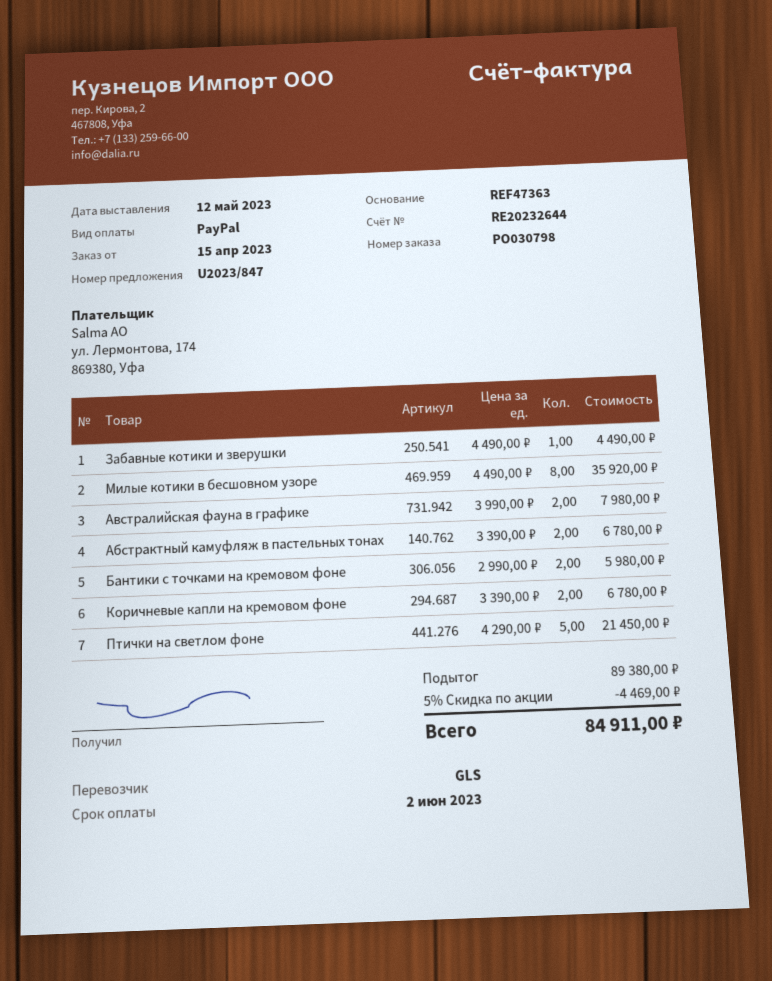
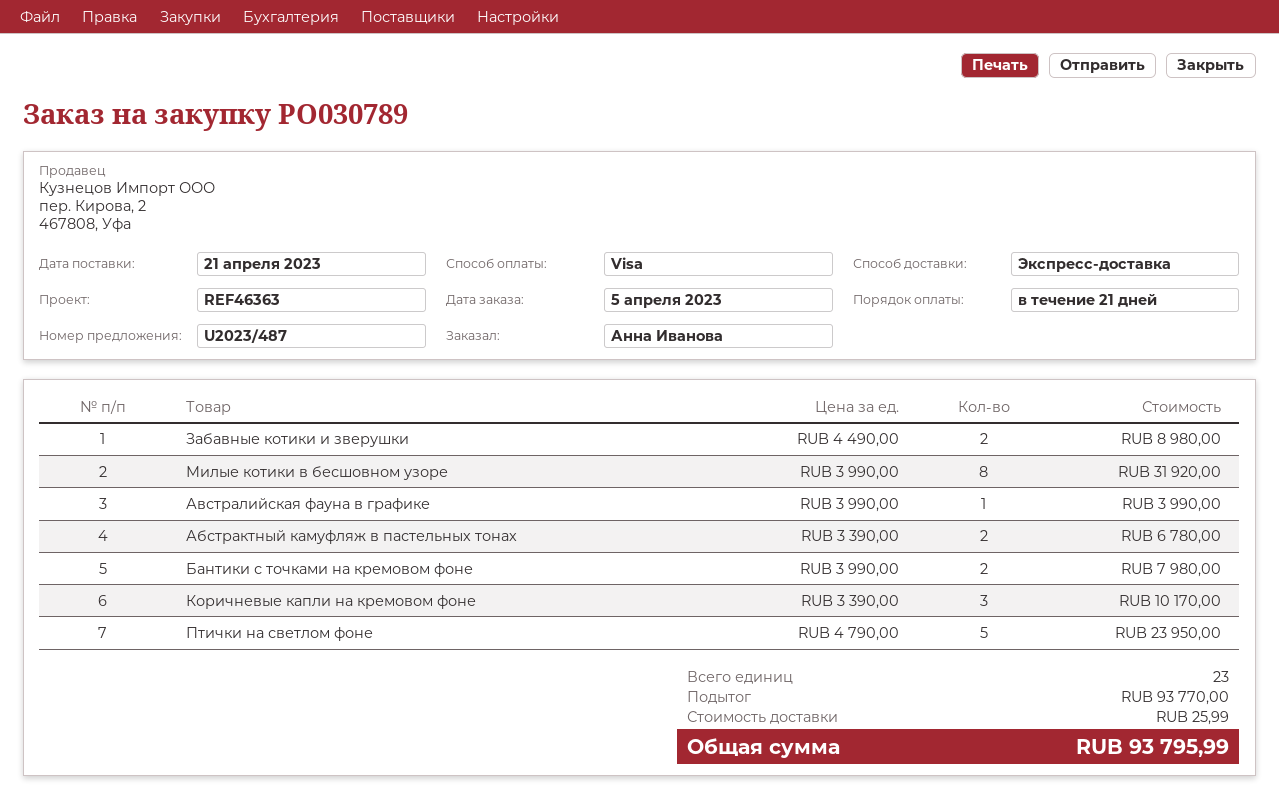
quote number: U2023/847 -> U2023/487
order number: PO030798 -> PO030789
order date: 2023-04-15 -> 2023-04-05
reference: REF47363 -> REF46363
payment method: PayPal -> Visa
shipping method: GLS -> express
Забавные котики и зверушки: 1 x 4490.00 = 4490.00 -> 2 x 4490.00 = 8980.00
Милые котики в бесшовном узоре: 8 x 4490.00 = 35920.00 -> 8 x 3990.00 = 31920.00
Австралийская фауна в графике: 2 x 3990.00 = 7980.00 -> 1 x 3990.00 = 3990.00
Бантики с точками на кремовом фоне: 2 x 2990.00 = 5980.00 -> 2 x 3990.00 = 7980.00
Коричневые капли на кремовом фоне: 2 x 3390.00 = 6780.00 -> 3 x 3390.00 = 10170.00
Птички на светлом фоне: 5 x 4290.00 = 21450.00 -> 5 x 4790.00 = 23950.00
subtotal: 89380.00 -> 93770.00
discount: 5% = 4469.00 -> none
shipping: none -> 25.99
total: 84911.00 -> 93795.99

